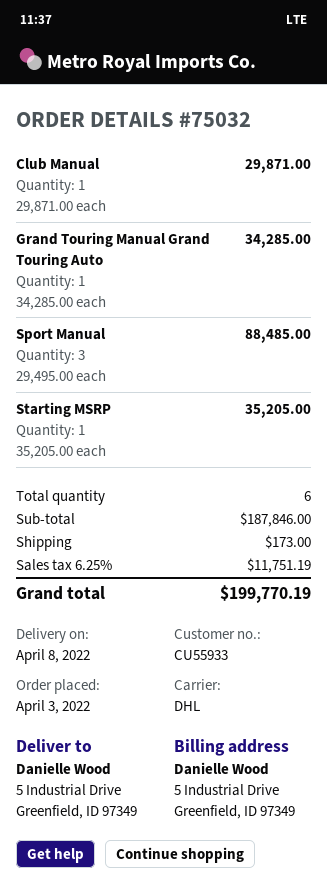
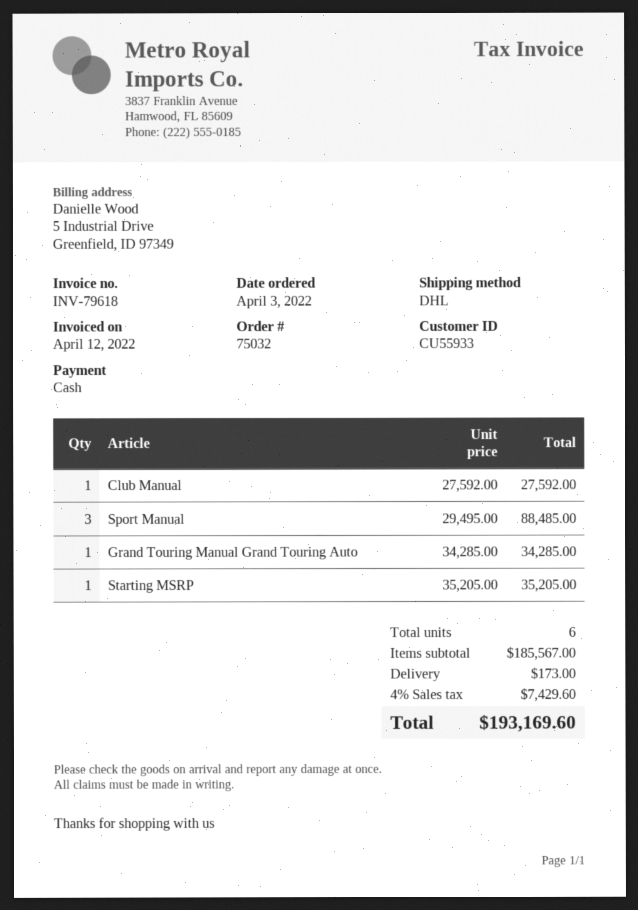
Club Manual: 1 x 29871.00 = 29871.00 -> 1 x 27592.00 = 27592.00
subtotal: 187846.00 -> 185567.00
tax: 6.25% = 11751.19 -> 4% = 7429.60
total: 199770.19 -> 193169.60

